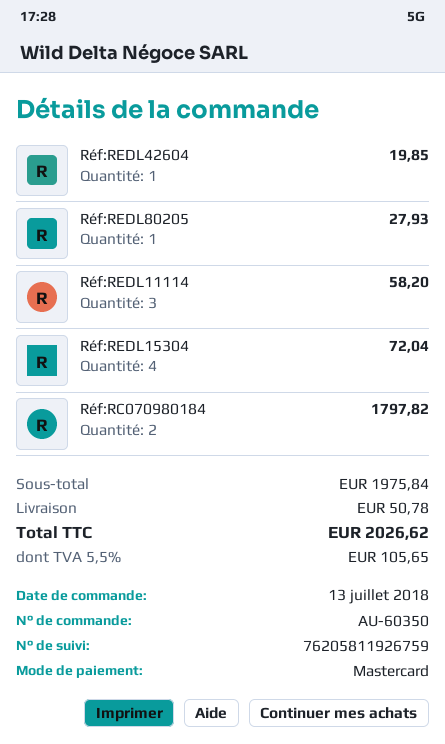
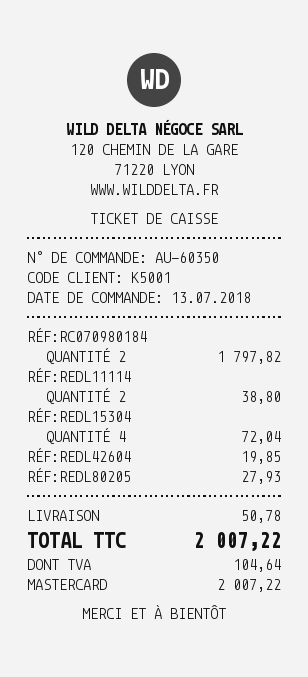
Réf:REDL11114: 3 for 58.20 -> 2 for 38.80
tax: 105.65 -> 104.64
total: 2026.62 -> 2007.22

